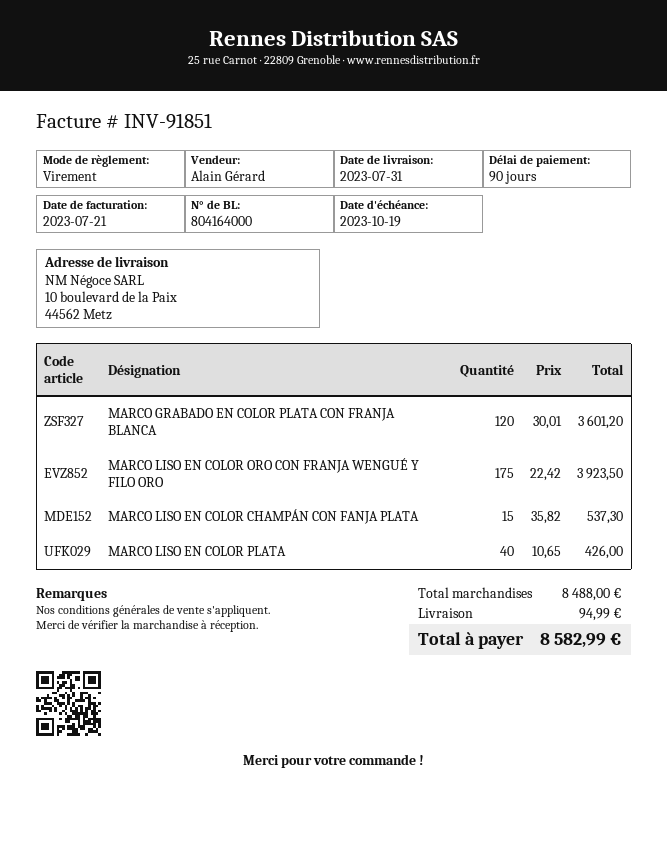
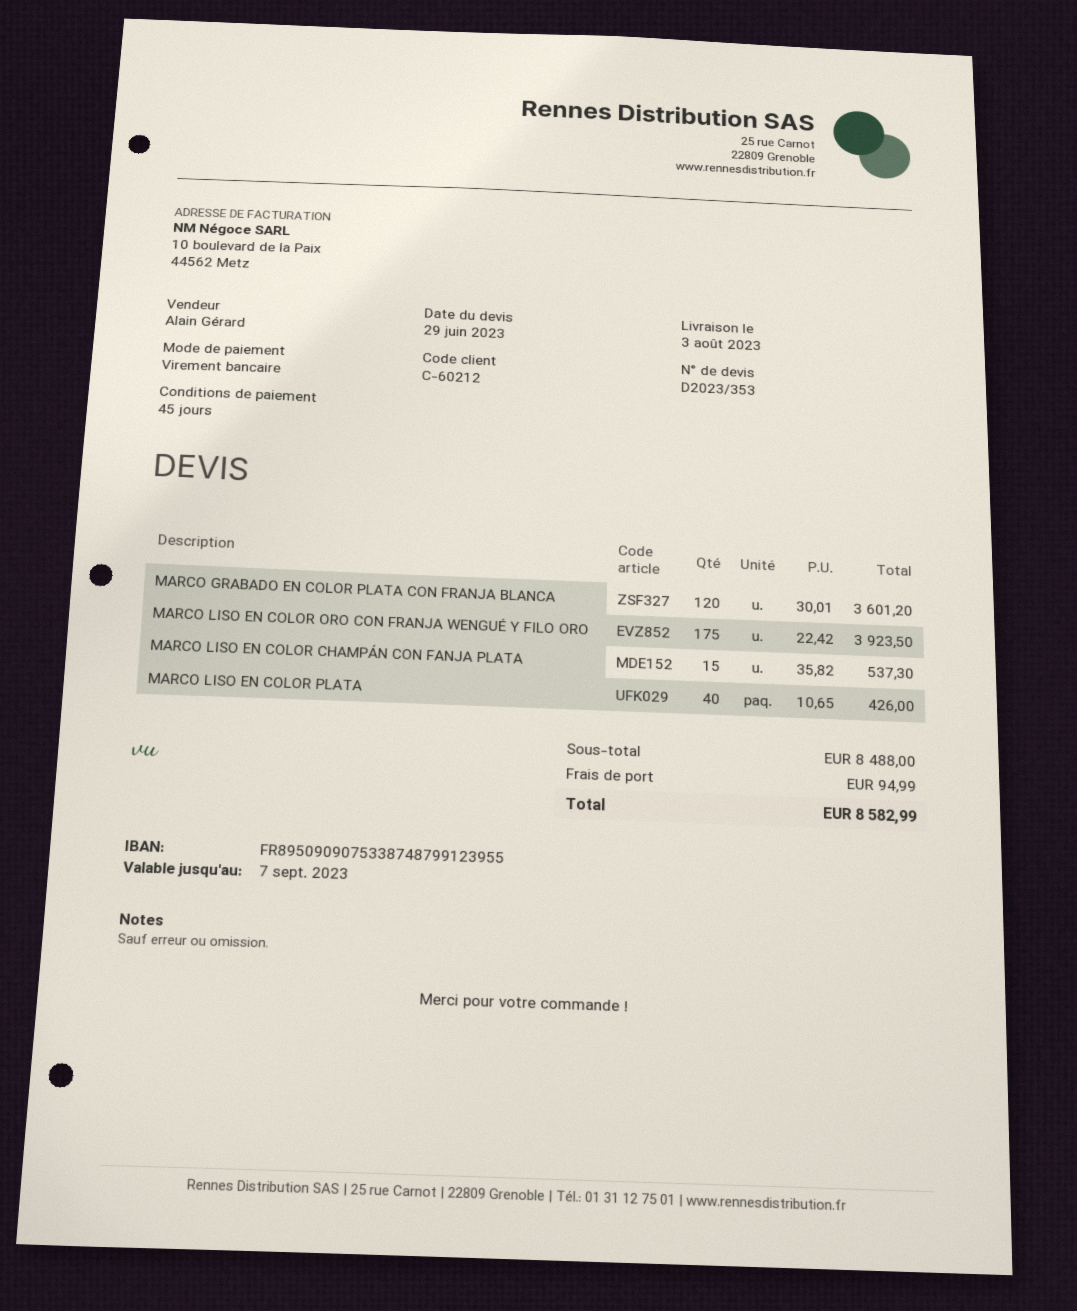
delivery date: 2023-07-31 -> 2023-08-03
payment terms: 90 days -> 45 days

